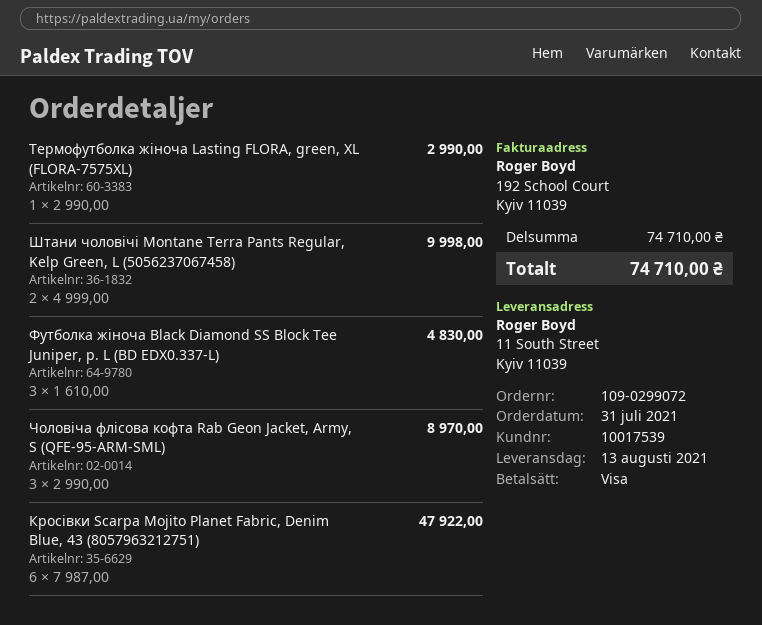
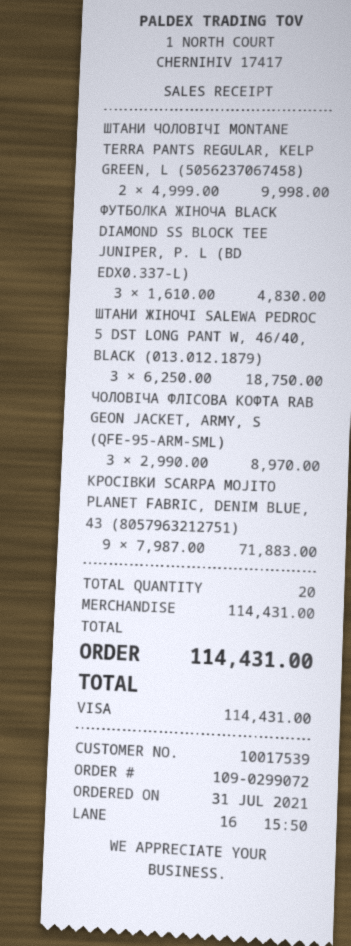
Термофутболка жіноча Lasting FLORA, green, XL (FLORA-7575XL): 1 x 2990.00 = 2990.00 -> none
Кросівки Scarpa Mojito Planet Fabric, Denim Blue, 43 (8057963212751): 6 x 7987.00 = 47922.00 -> 9 x 7987.00 = 71883.00
ШТАНИ ЖІНОЧІ SALEWA PEDROC 5 DST LONG PANT W, 46/40, BLACK (013.012.1879): none -> 3 x 6250.00 = 18750.00
subtotal: 74710.00 -> 114431.00
total: 74710.00 -> 114431.00

